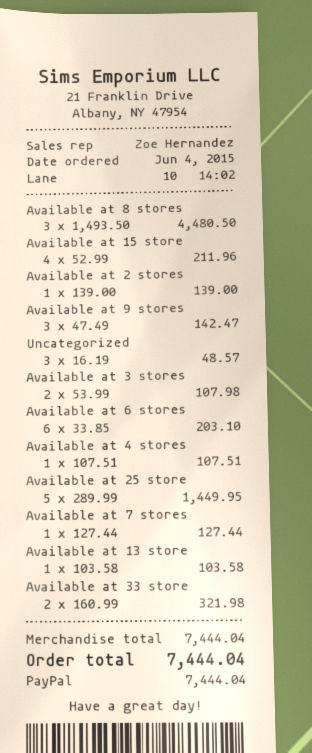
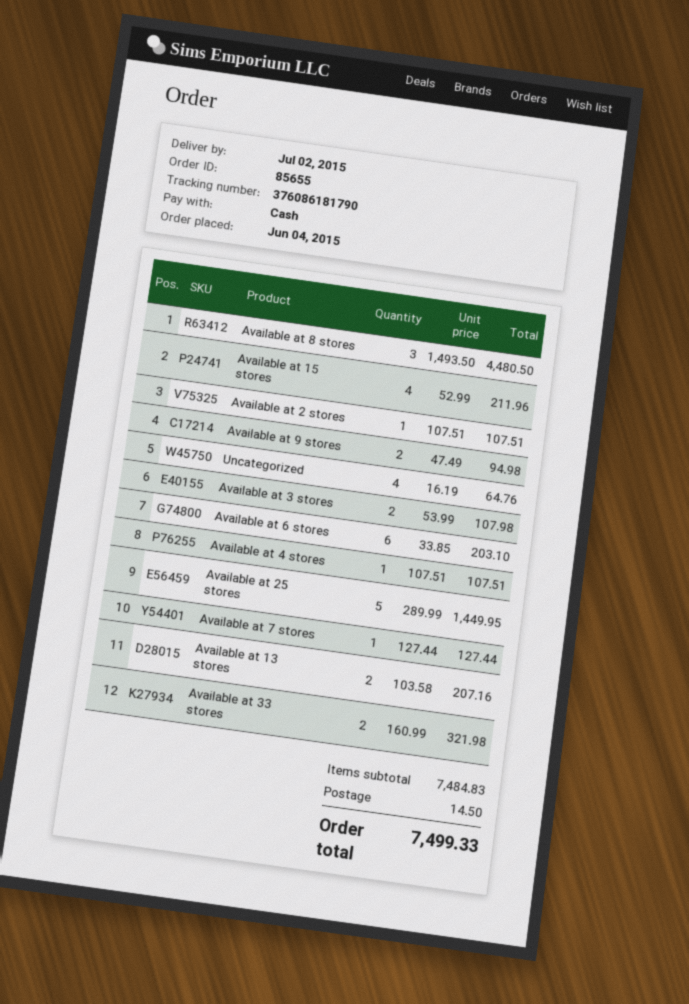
payment method: PayPal -> cash
Available at 2 stores: 1 x 139.00 = 139.00 -> 1 x 107.51 = 107.51
Available at 9 stores: 3 x 47.49 = 142.47 -> 2 x 47.49 = 94.98
Uncategorized: 3 x 16.19 = 48.57 -> 4 x 16.19 = 64.76
Available at 13 store: 1 x 103.58 = 103.58 -> 2 x 103.58 = 207.16
subtotal: 7444.04 -> 7484.83
shipping: none -> 14.50
total: 7444.04 -> 7499.33

